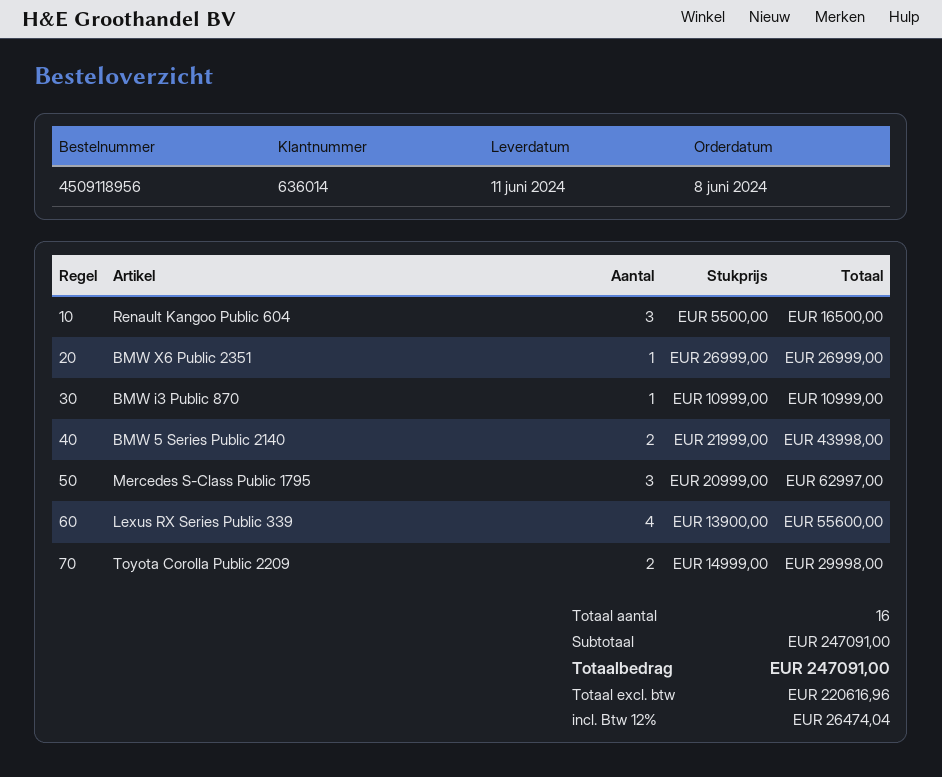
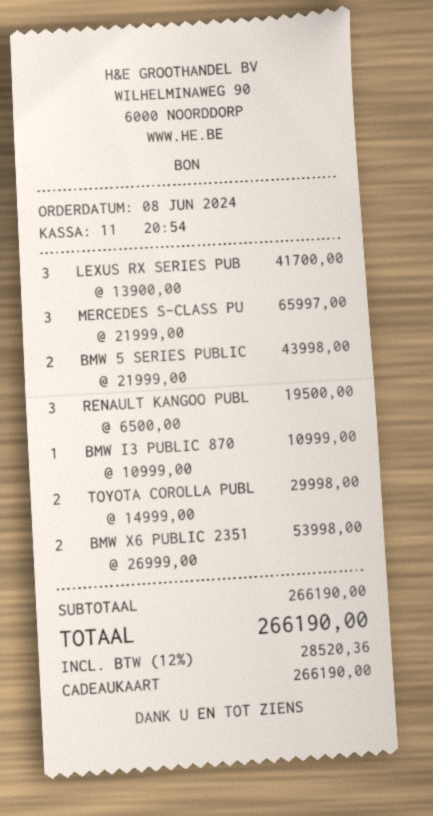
Renault Kangoo Public 604: 3 x 5500.00 = 16500.00 -> 3 x 6500.00 = 19500.00
BMW X6 Public 2351: 1 x 26999.00 = 26999.00 -> 2 x 26999.00 = 53998.00
Mercedes S-Class Public 1795: 3 x 20999.00 = 62997.00 -> 3 x 21999.00 = 65997.00
Lexus RX Series Public 339: 4 x 13900.00 = 55600.00 -> 3 x 13900.00 = 41700.00
subtotal: 247091.00 -> 266190.00
tax: 12% = 26474.04 -> 12% = 28520.36
total: 247091.00 -> 266190.00

